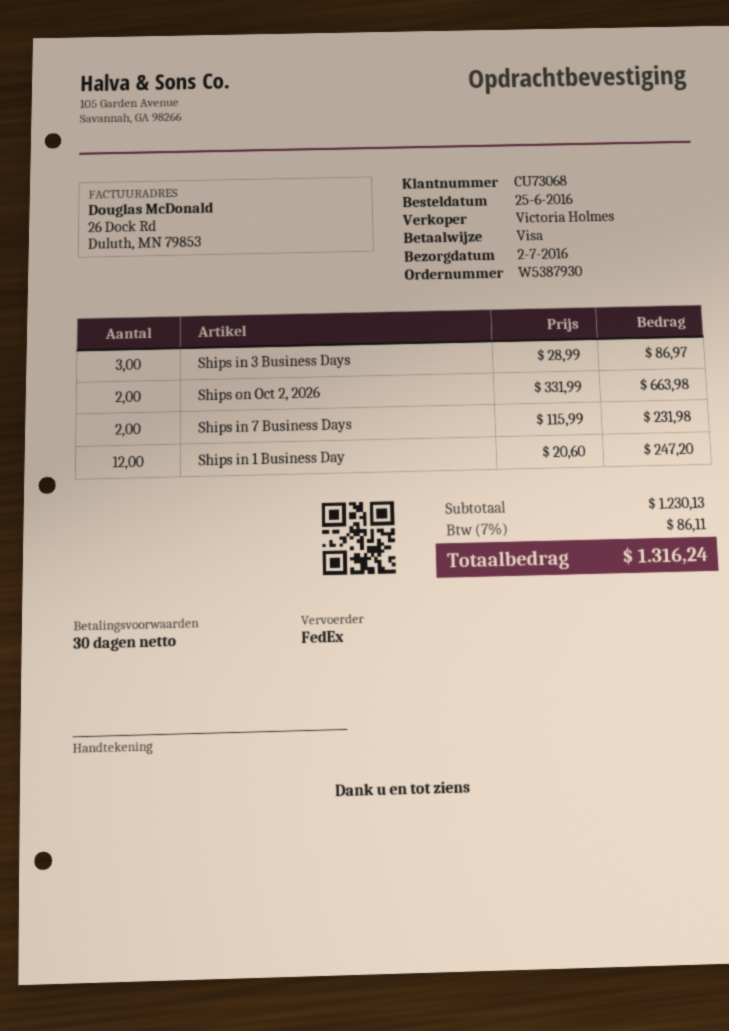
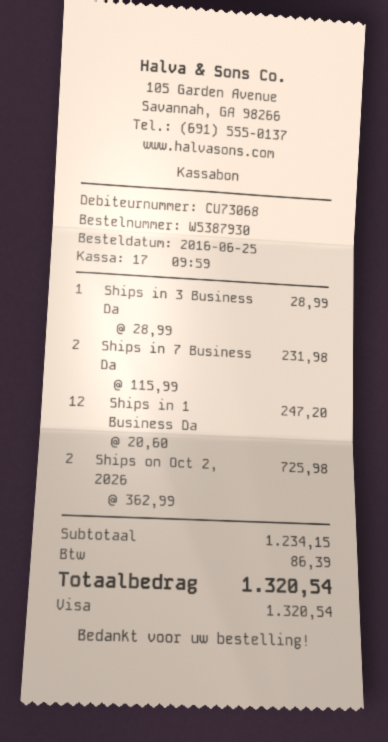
Ships in 3 Business Days: 3 x 28.99 = 86.97 -> 1 x 28.99 = 28.99
Ships on Oct 2, 2026: 2 x 331.99 = 663.98 -> 2 x 362.99 = 725.98
subtotal: 1230.13 -> 1234.15
tax: 86.11 -> 86.39
total: 1316.24 -> 1320.54

